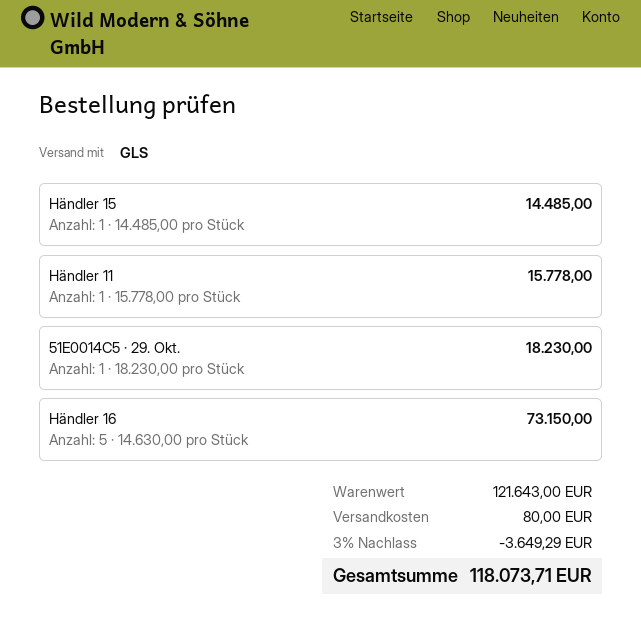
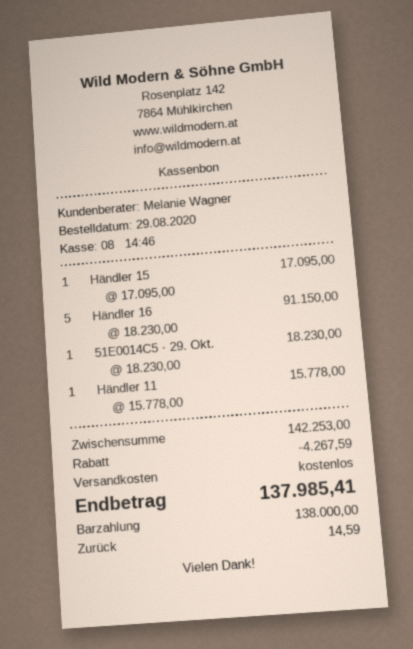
Händler 15: 1 x 14485.00 = 14485.00 -> 1 x 17095.00 = 17095.00
Händler 16: 5 x 14630.00 = 73150.00 -> 5 x 18230.00 = 91150.00
subtotal: 121643.00 -> 142253.00
discount: 3649.29 -> 4267.59
shipping: 80.00 -> 0.00
total: 118073.71 -> 137985.41

